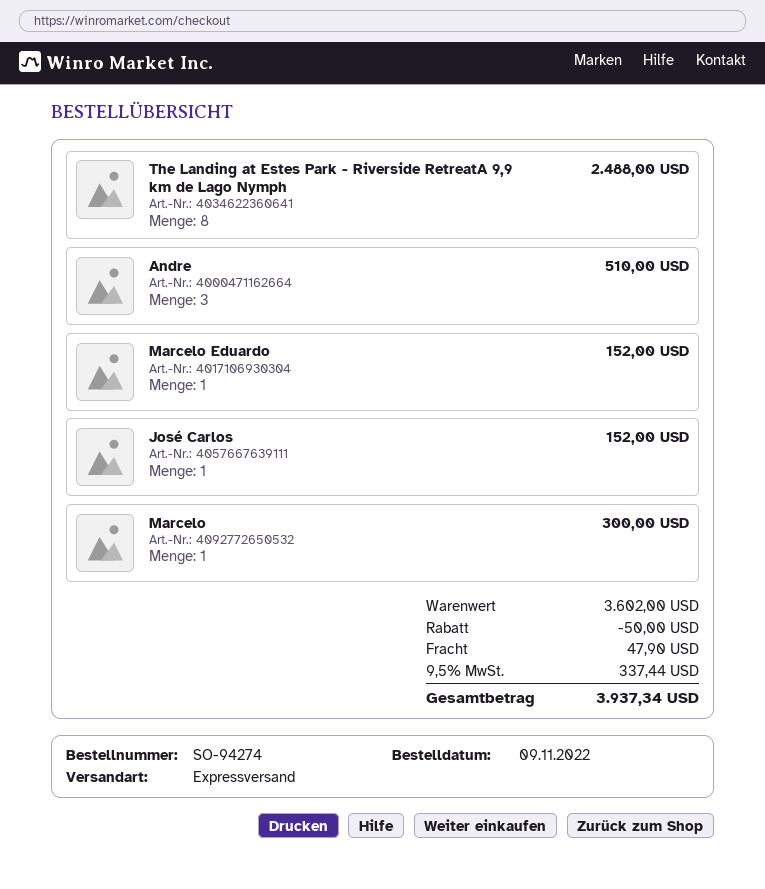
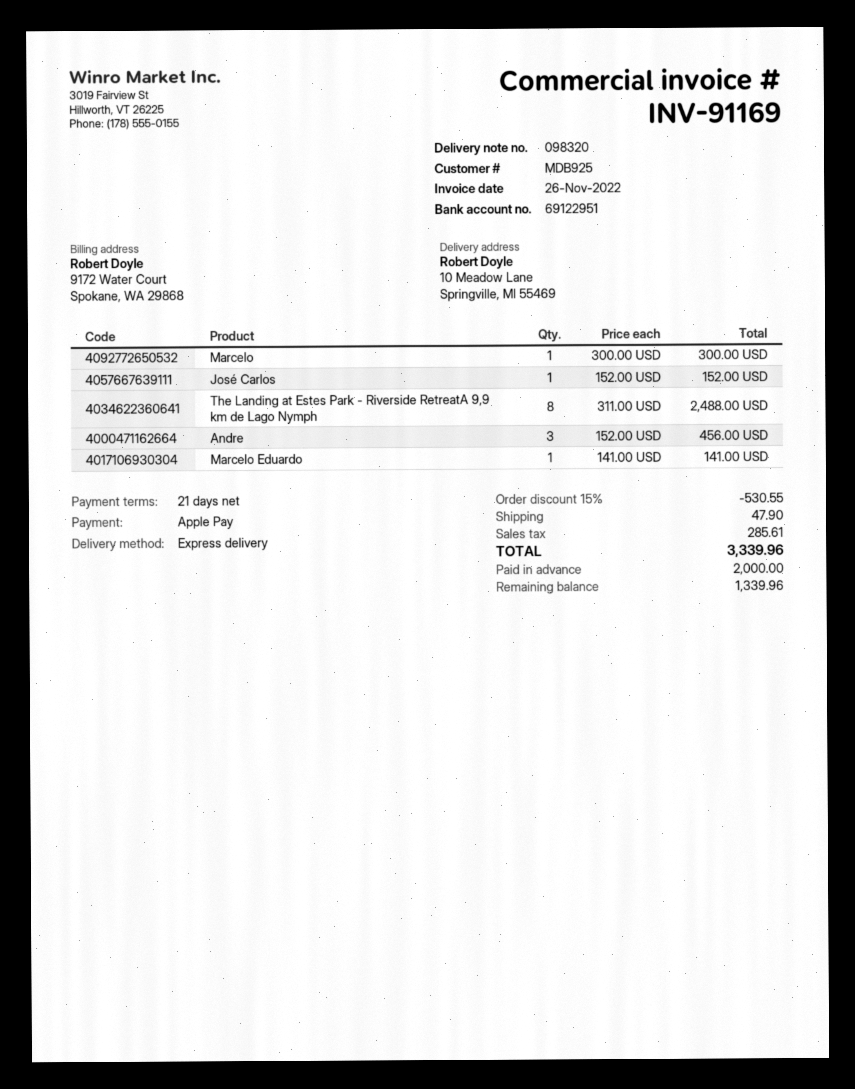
Andre: 3 for 510.00 -> 3 for 456.00
Marcelo Eduardo: 1 for 152.00 -> 1 for 141.00
discount: 50.00 -> 530.55
tax: 337.44 -> 285.61
total: 3937.34 -> 3339.96

